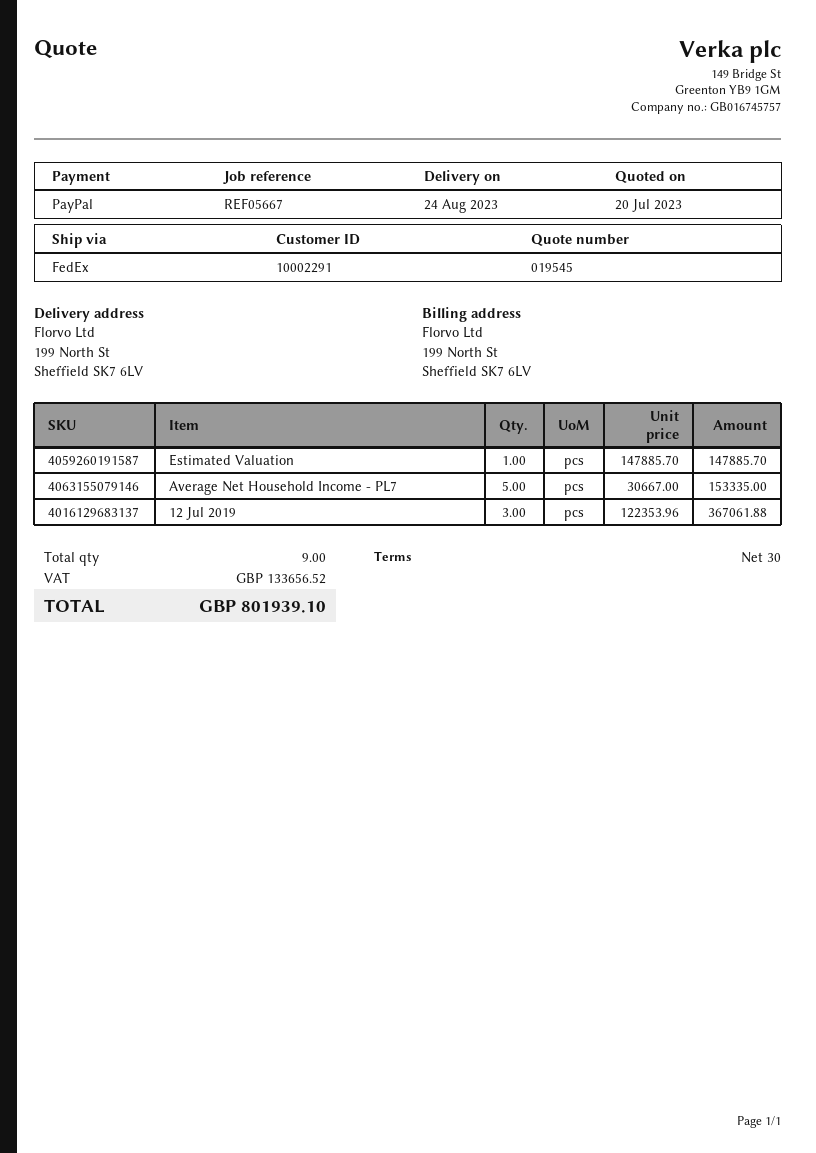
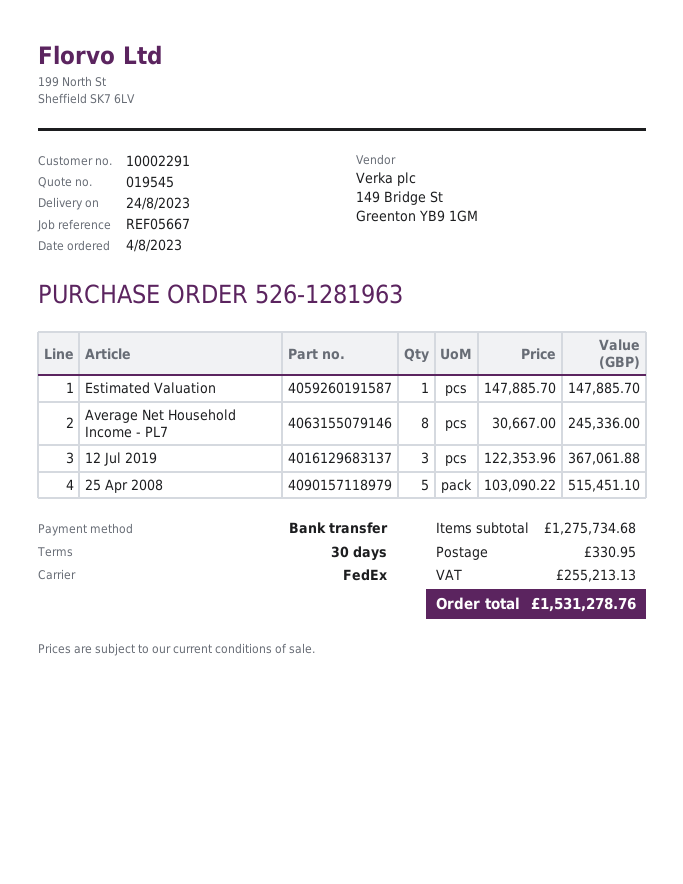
payment method: PayPal -> bank transfer
Average Net Household Income - PL7: 5 x 30667.00 = 153335.00 -> 8 x 30667.00 = 245336.00
25 Apr 2008: none -> 5 x 103090.22 = 515451.10
shipping: none -> 330.95
tax: 133656.52 -> 255213.13
total: 801939.10 -> 1531278.76

